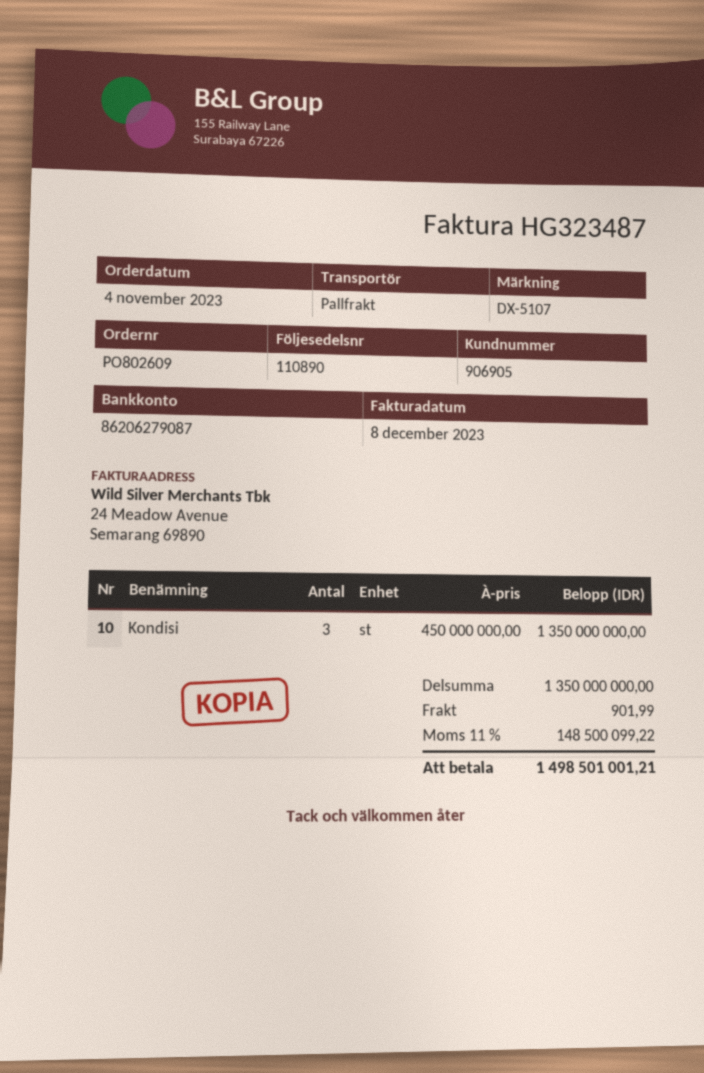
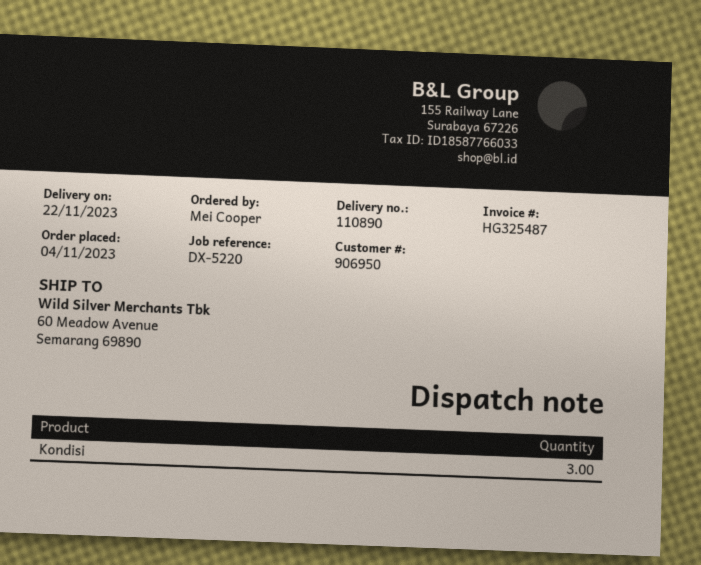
invoice number: HG323487 -> HG325487
customer number: 906905 -> 906950
reference: DX-5107 -> DX-5220

